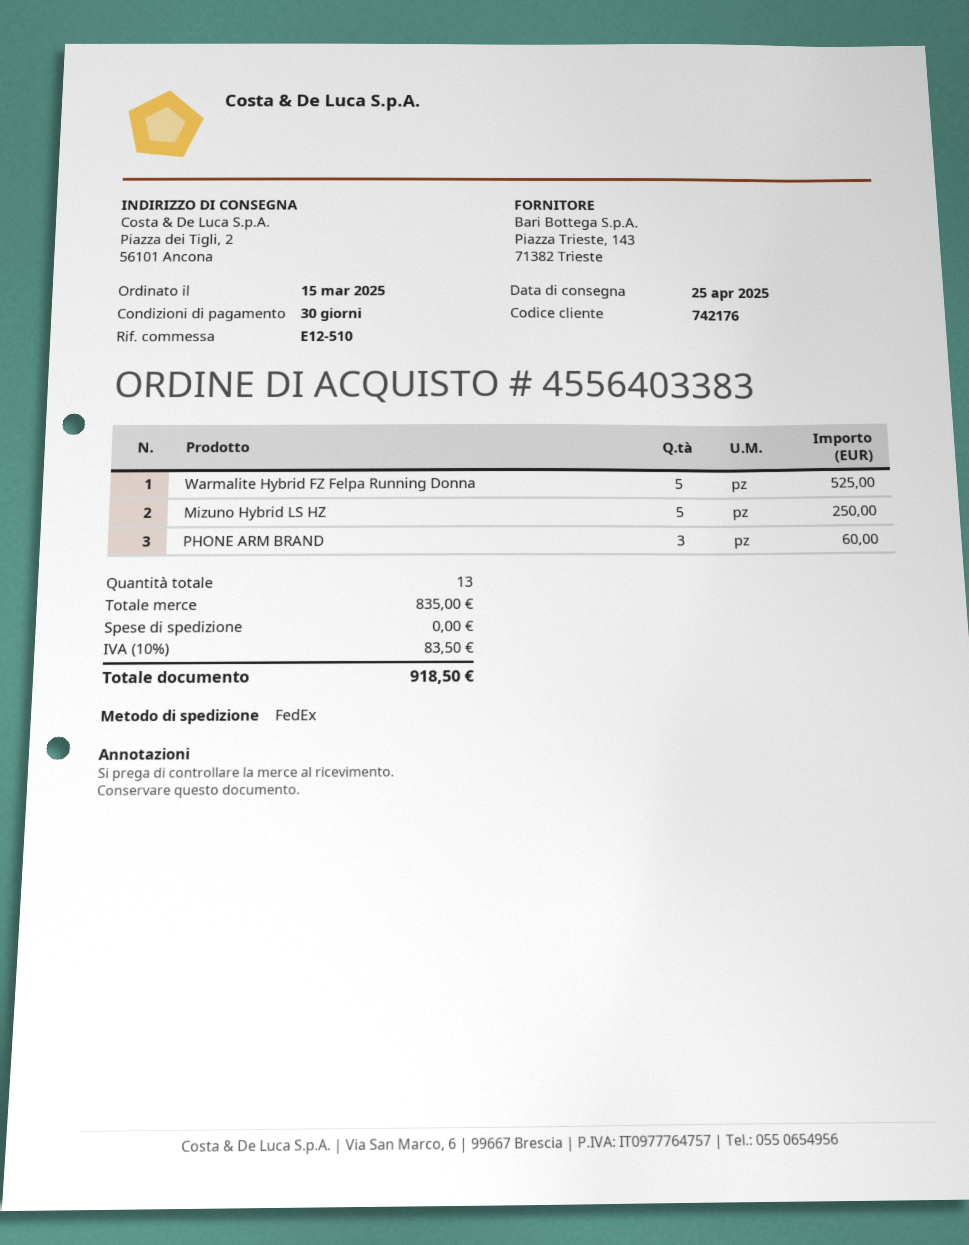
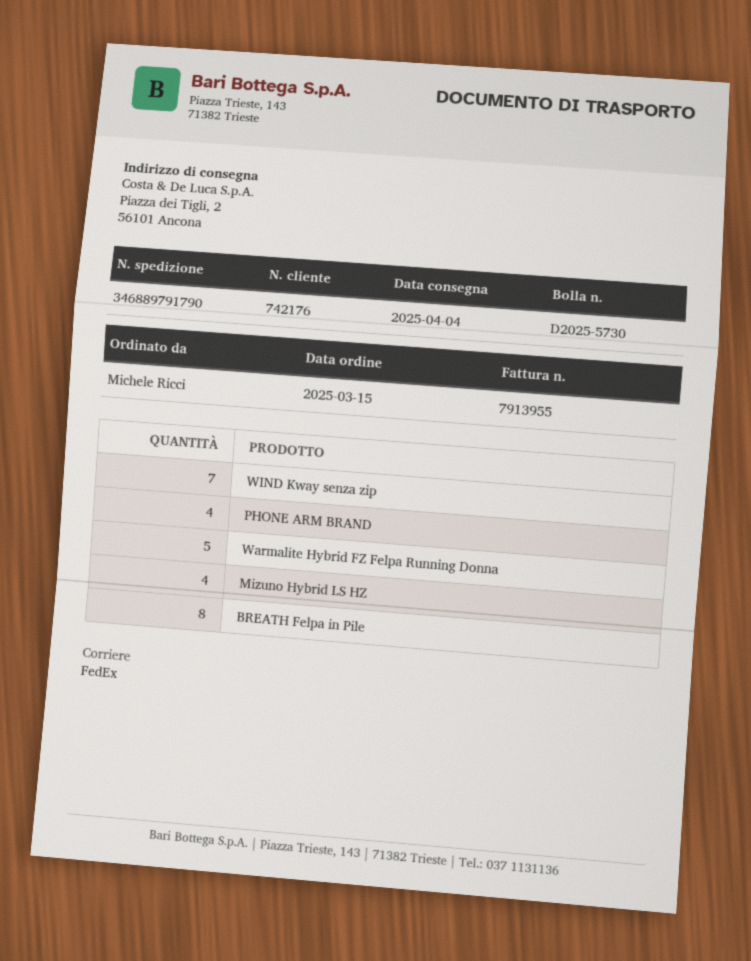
delivery date: 2025-04-25 -> 2025-04-04
Mizuno Hybrid LS HZ: 5 -> 4
PHONE ARM BRAND: 3 -> 4
WIND Kway senza zip: none -> 7
BREATH Felpa in Pile: none -> 8

